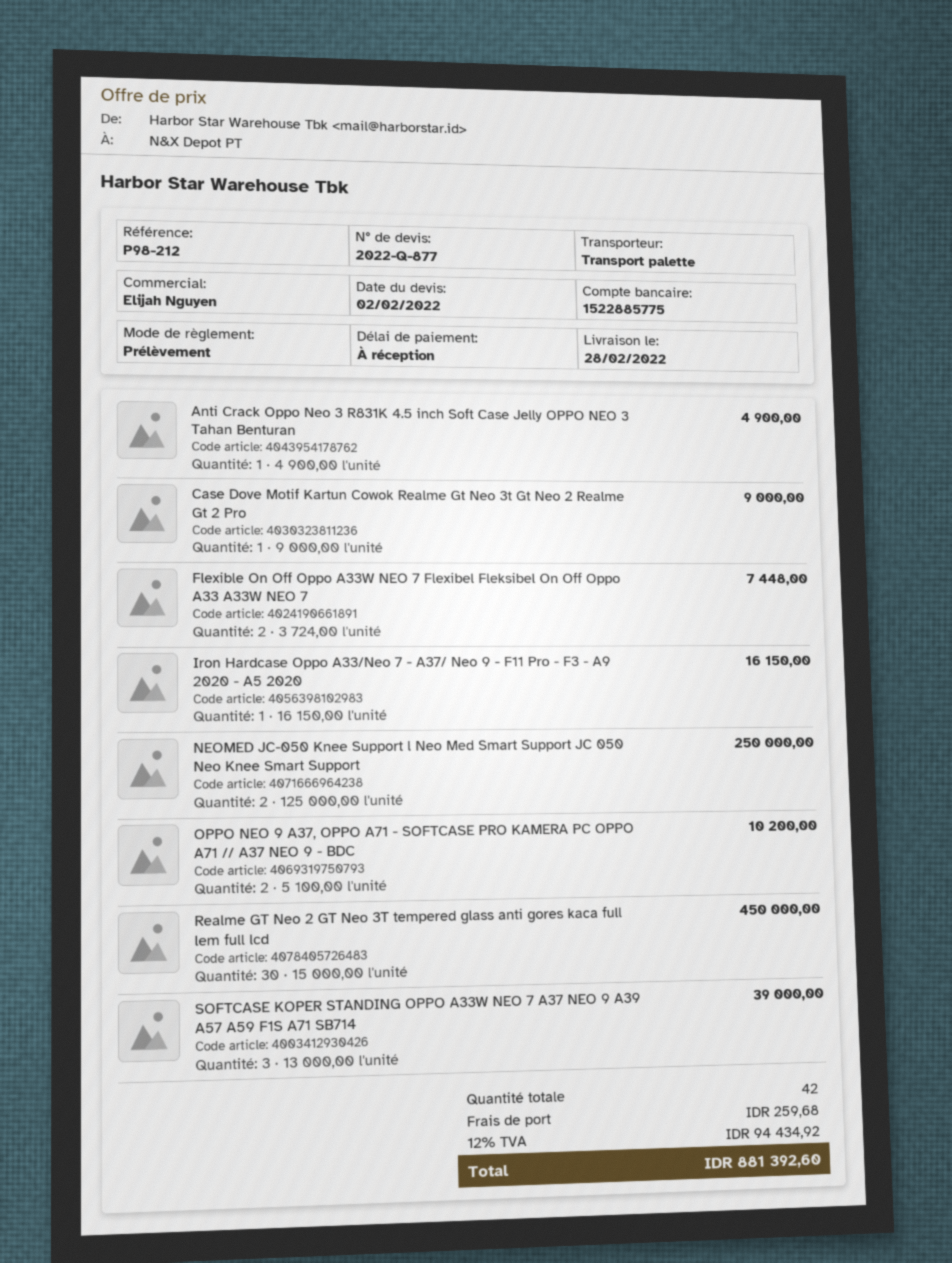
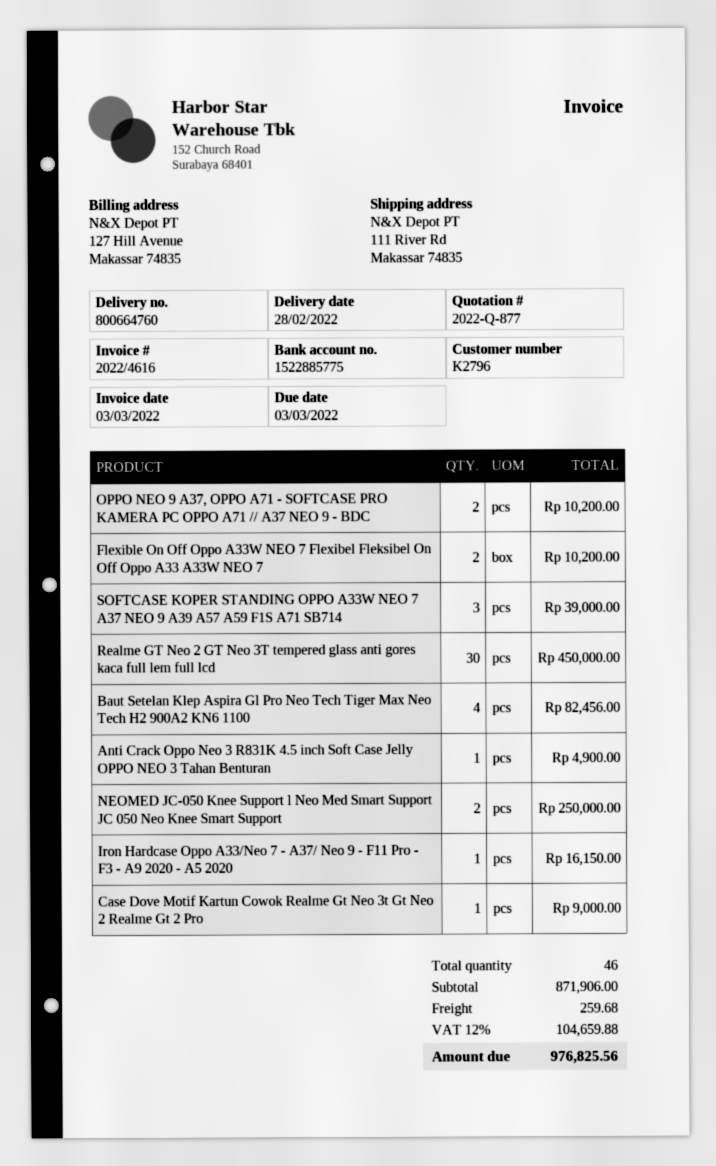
Flexible On Off Oppo A33W NEO 7 Flexibel Fleksibel On Off Oppo A33 A33W NEO 7: 2 for 7448.00 -> 2 for 10200.00
Baut Setelan Klep Aspira Gl Pro Neo Tech Tiger Max Neo Tech H2 900A2 KN6 1100: none -> 4 for 82456.00
total quantity: 42 -> 46
tax: 12% = 94434.92 -> 12% = 104659.88
total: 881392.60 -> 976825.56

